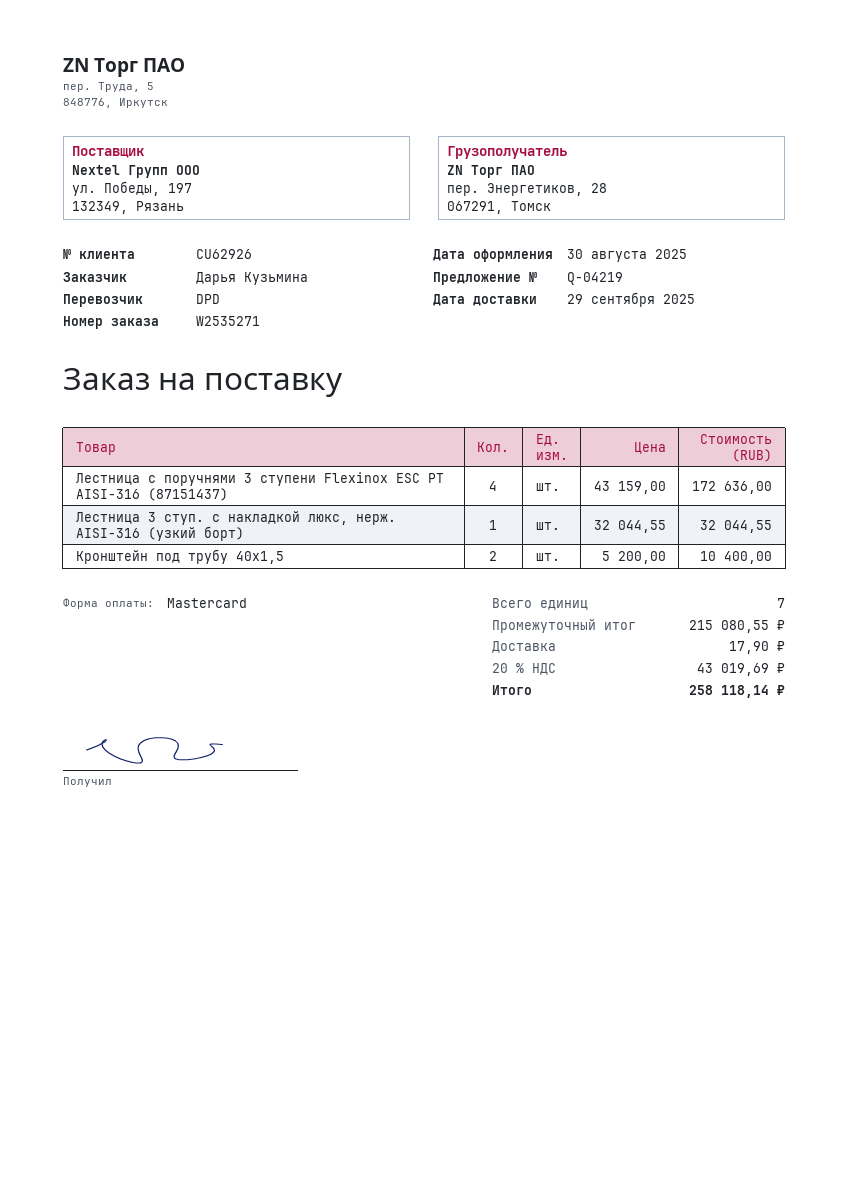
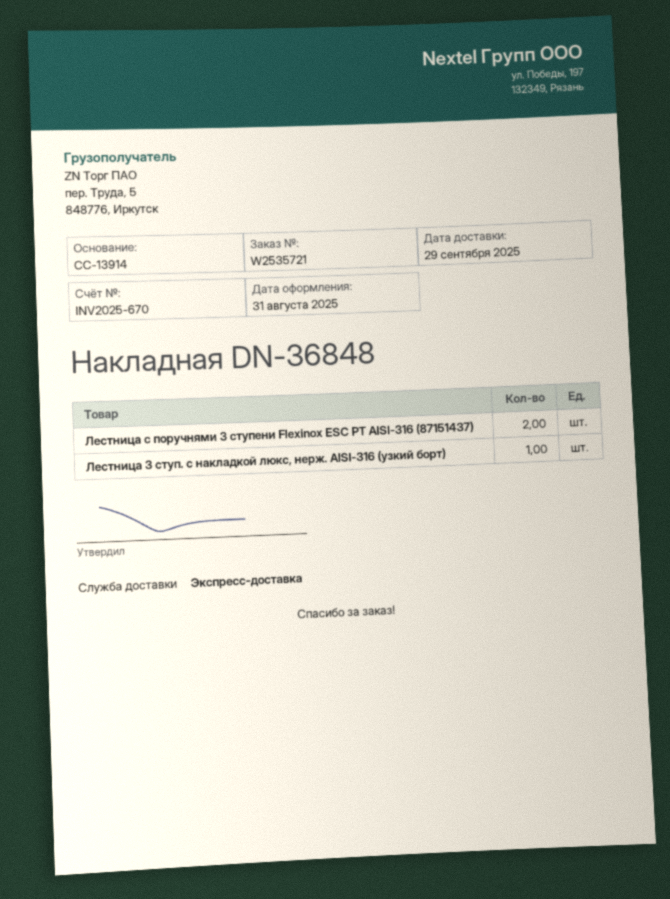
order number: W2535271 -> W2535721
order date: 2025-08-30 -> 2025-08-31
shipping method: DPD -> express
ship to: пер. Энергетиков, 28, 067291, Томск -> пер. Труда, 5, 848776, Иркутск
Лестница с поручнями 3 ступени Flexinox ESC PT AISI-316 (87151437): 4 -> 2
Кронштейн под трубу 40х1,5: 2 -> none

